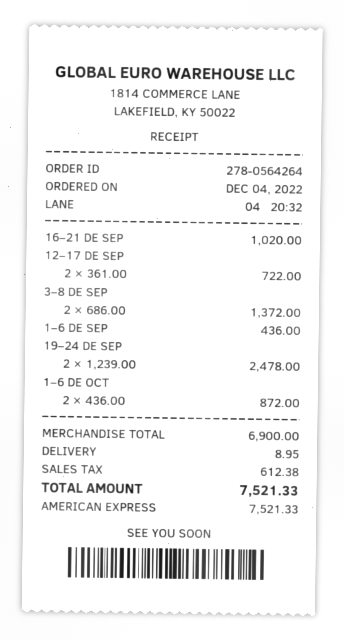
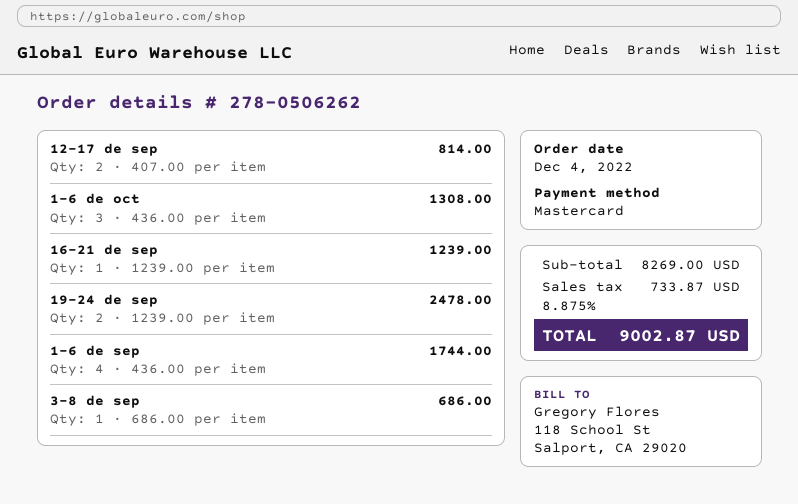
order number: 278-0564264 -> 278-0506262
payment method: American Express -> Mastercard
16–21 DE SEP: 1 x 1020.00 = 1020.00 -> 1 x 1239.00 = 1239.00
12–17 DE SEP: 2 x 361.00 = 722.00 -> 2 x 407.00 = 814.00
3–8 DE SEP: 2 x 686.00 = 1372.00 -> 1 x 686.00 = 686.00
1–6 DE SEP: 1 x 436.00 = 436.00 -> 4 x 436.00 = 1744.00
1–6 DE OCT: 2 x 436.00 = 872.00 -> 3 x 436.00 = 1308.00
subtotal: 6900.00 -> 8269.00
shipping: 8.95 -> none
tax: 612.38 -> 733.87
total: 7521.33 -> 9002.87

